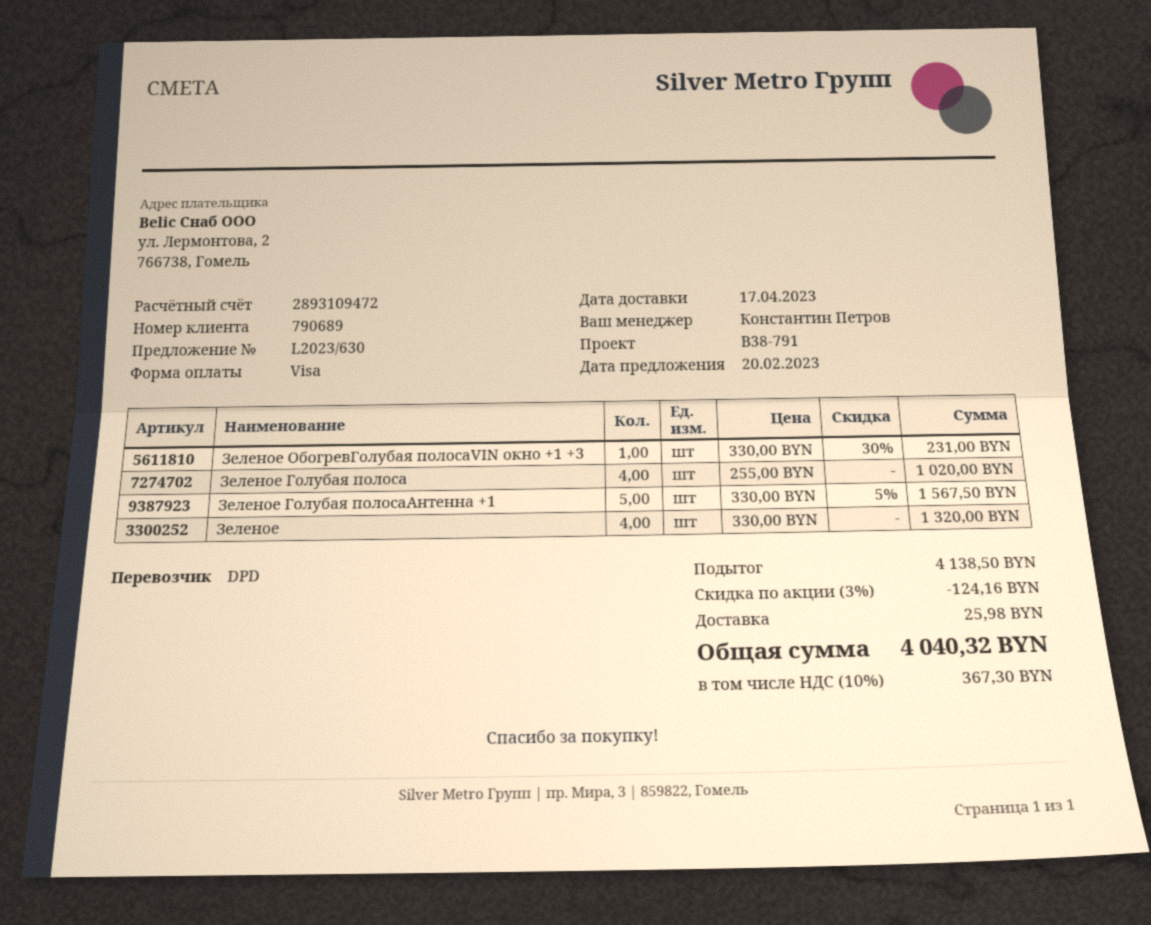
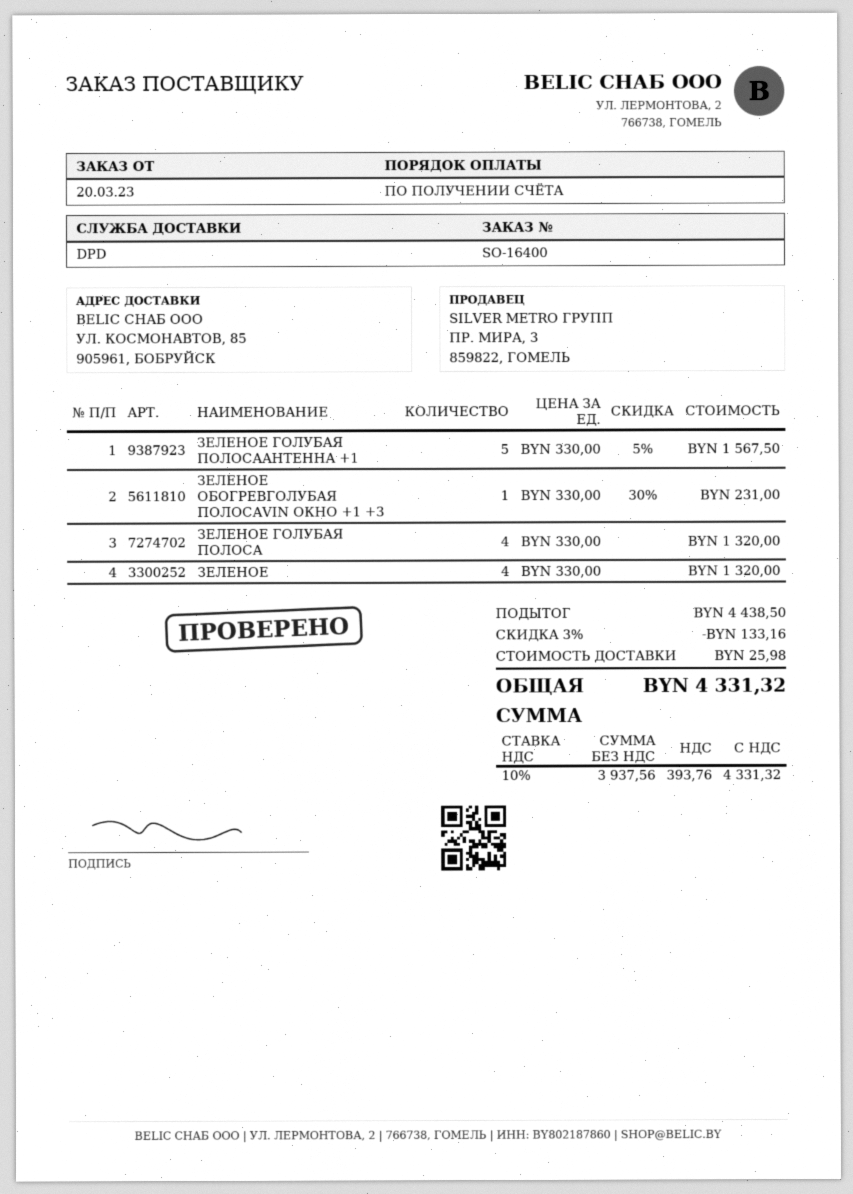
Зеленое Голубая полоса: 4 x 255.00 = 1020.00 -> 4 x 330.00 = 1320.00
subtotal: 4138.50 -> 4438.50
discount: 3% = 124.16 -> 3% = 133.16
tax: 10% = 367.30 -> 10% = 393.76
total: 4040.32 -> 4331.32

